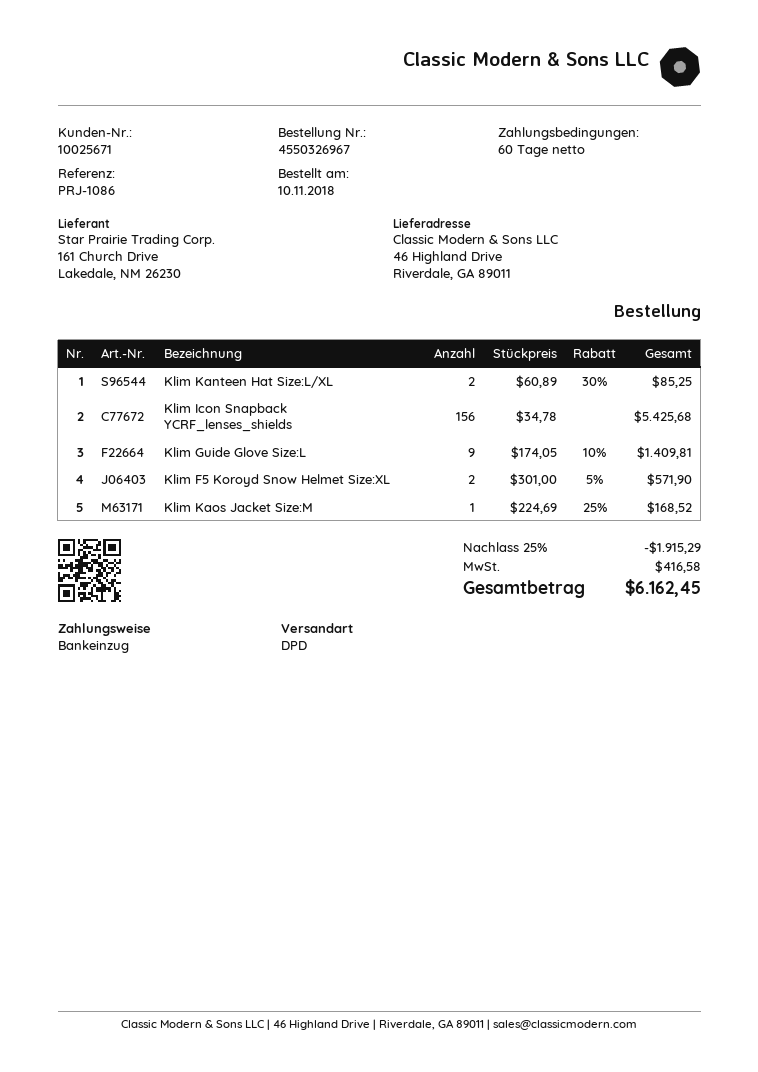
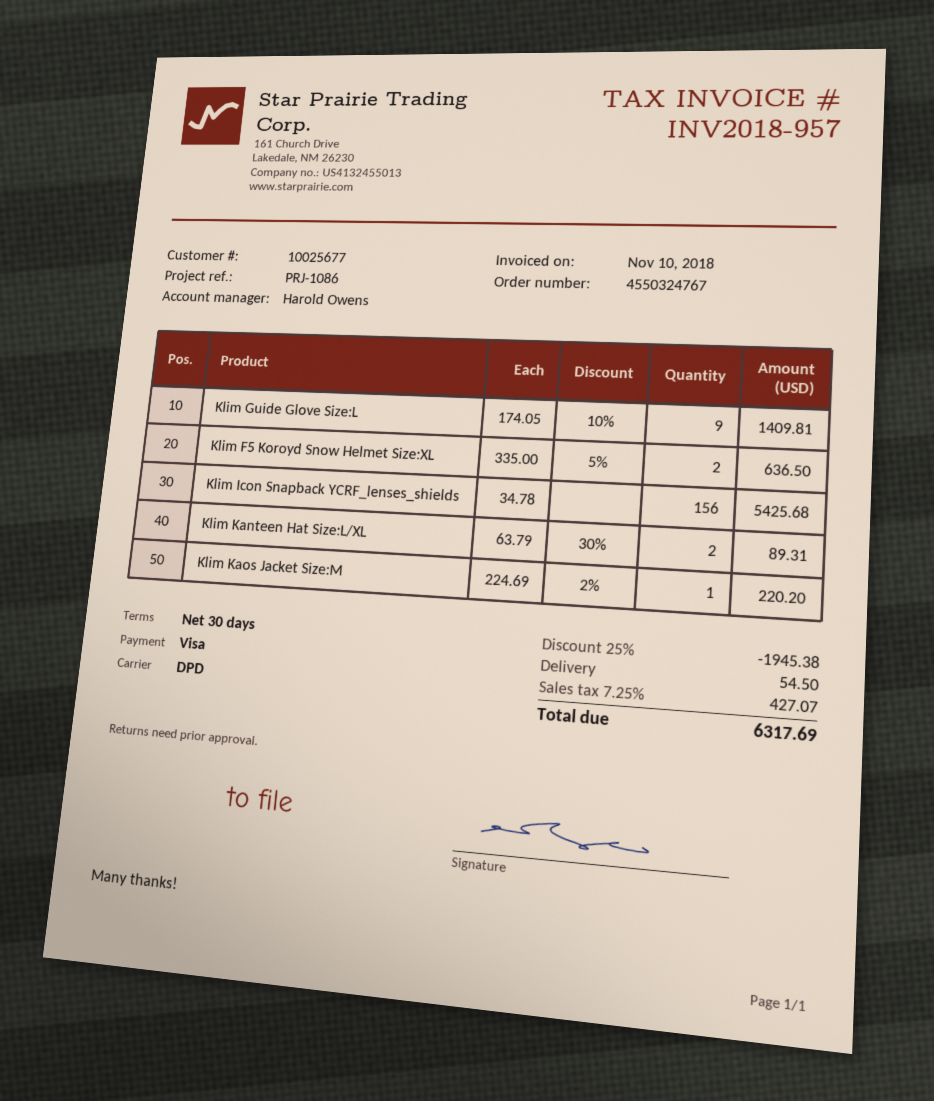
order number: 4550326967 -> 4550324767
payment terms: 60 days -> 30 days
customer number: 10025671 -> 10025677
payment method: direct debit -> Visa
Klim Kanteen Hat Size:L/XL: 2 x 60.89 - 30% = 85.25 -> 2 x 63.79 - 30% = 89.31
Klim F5 Koroyd Snow Helmet Size:XL: 2 x 301.00 - 5% = 571.90 -> 2 x 335.00 - 5% = 636.50
Klim Kaos Jacket Size:M: 1 x 224.69 - 25% = 168.52 -> 1 x 224.69 - 2% = 220.20
discount: 25% = 1915.29 -> 25% = 1945.38
shipping: none -> 54.50
tax: 416.58 -> 427.07
total: 6162.45 -> 6317.69

